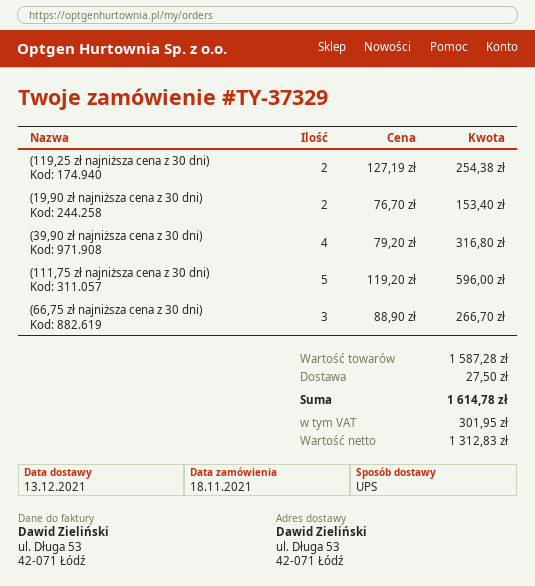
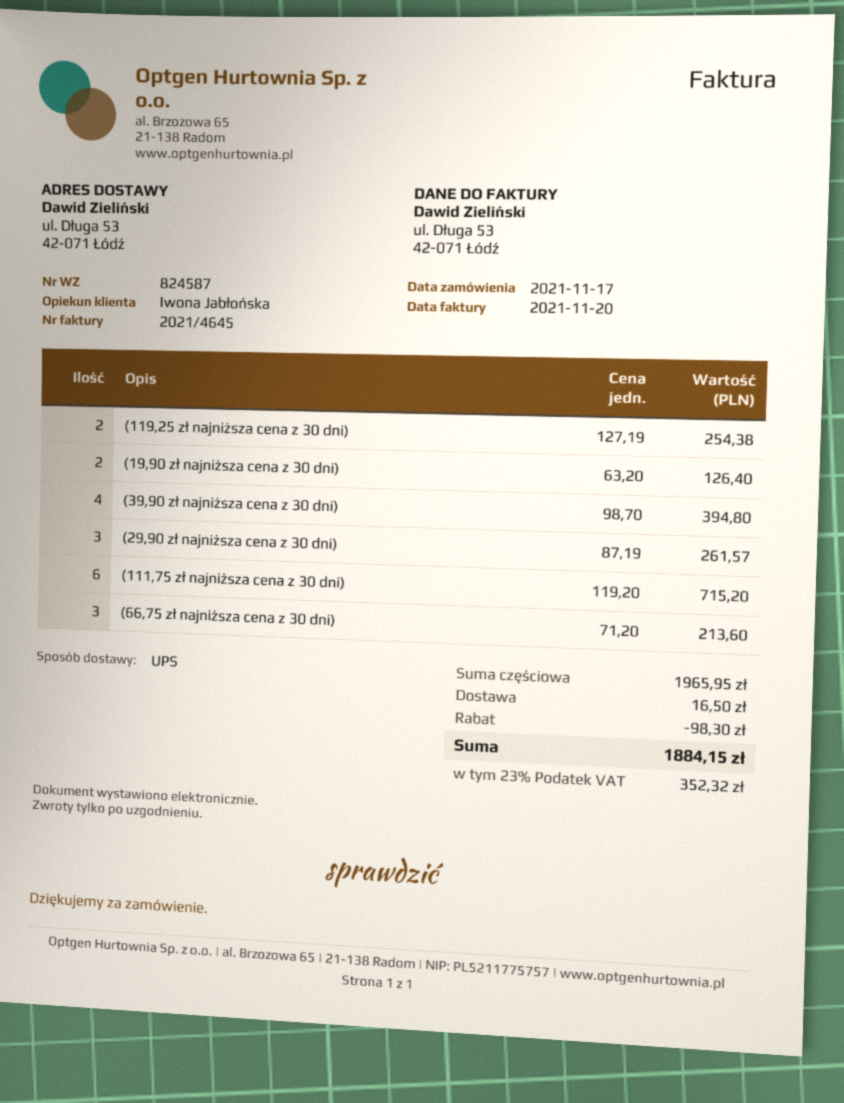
order date: 2021-11-18 -> 2021-11-17
(19,90 zł najniższa cena z 30 dni): 2 x 76.70 = 153.40 -> 2 x 63.20 = 126.40
(39,90 zł najniższa cena z 30 dni): 4 x 79.20 = 316.80 -> 4 x 98.70 = 394.80
(111,75 zł najniższa cena z 30 dni): 5 x 119.20 = 596.00 -> 6 x 119.20 = 715.20
(66,75 zł najniższa cena z 30 dni): 3 x 88.90 = 266.70 -> 3 x 71.20 = 213.60
(29,90 zł najniższa cena z 30 dni): none -> 3 x 87.19 = 261.57
subtotal: 1587.28 -> 1965.95
discount: none -> 98.30
shipping: 27.50 -> 16.50
tax: 301.95 -> 352.32
total: 1614.78 -> 1884.15

